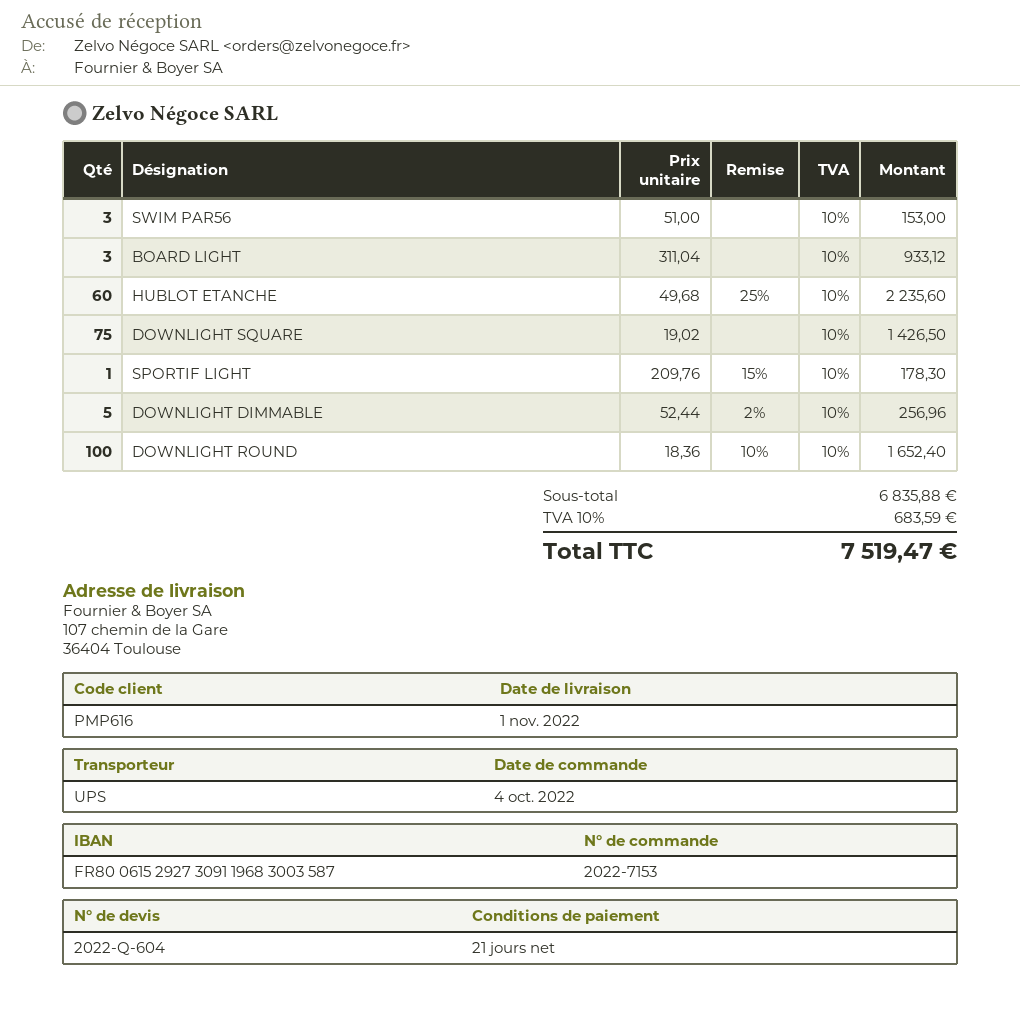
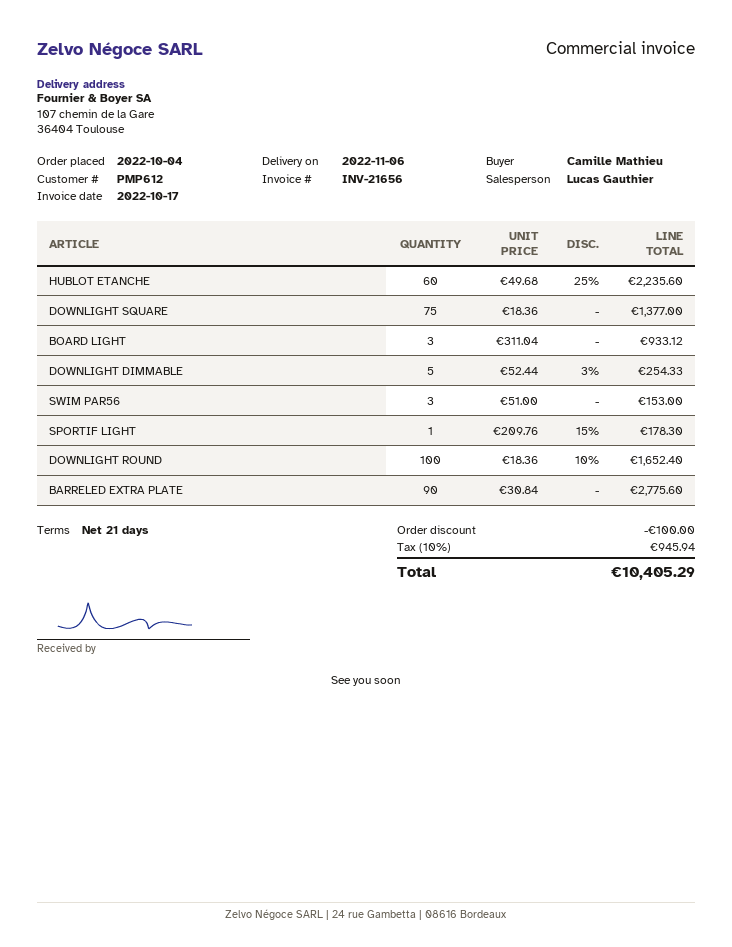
delivery date: 2022-11-01 -> 2022-11-06
customer number: PMP616 -> PMP612
DOWNLIGHT SQUARE: 75 x 19.02 = 1426.50 -> 75 x 18.36 = 1377.00
DOWNLIGHT DIMMABLE: 5 x 52.44 - 2% = 256.96 -> 5 x 52.44 - 3% = 254.33
BARRELED EXTRA PLATE: none -> 90 x 30.84 = 2775.60
discount: none -> 100.00
tax: 10% = 683.59 -> 10% = 945.94
total: 7519.47 -> 10405.29

